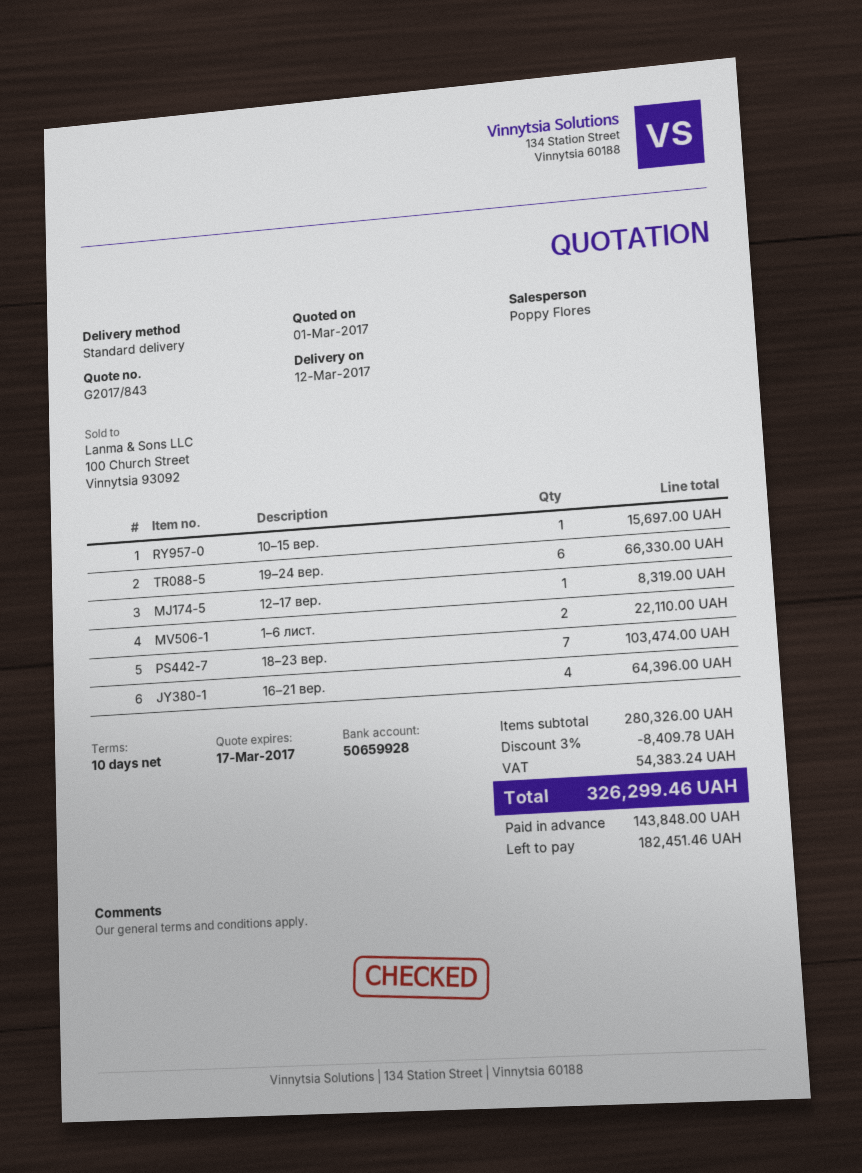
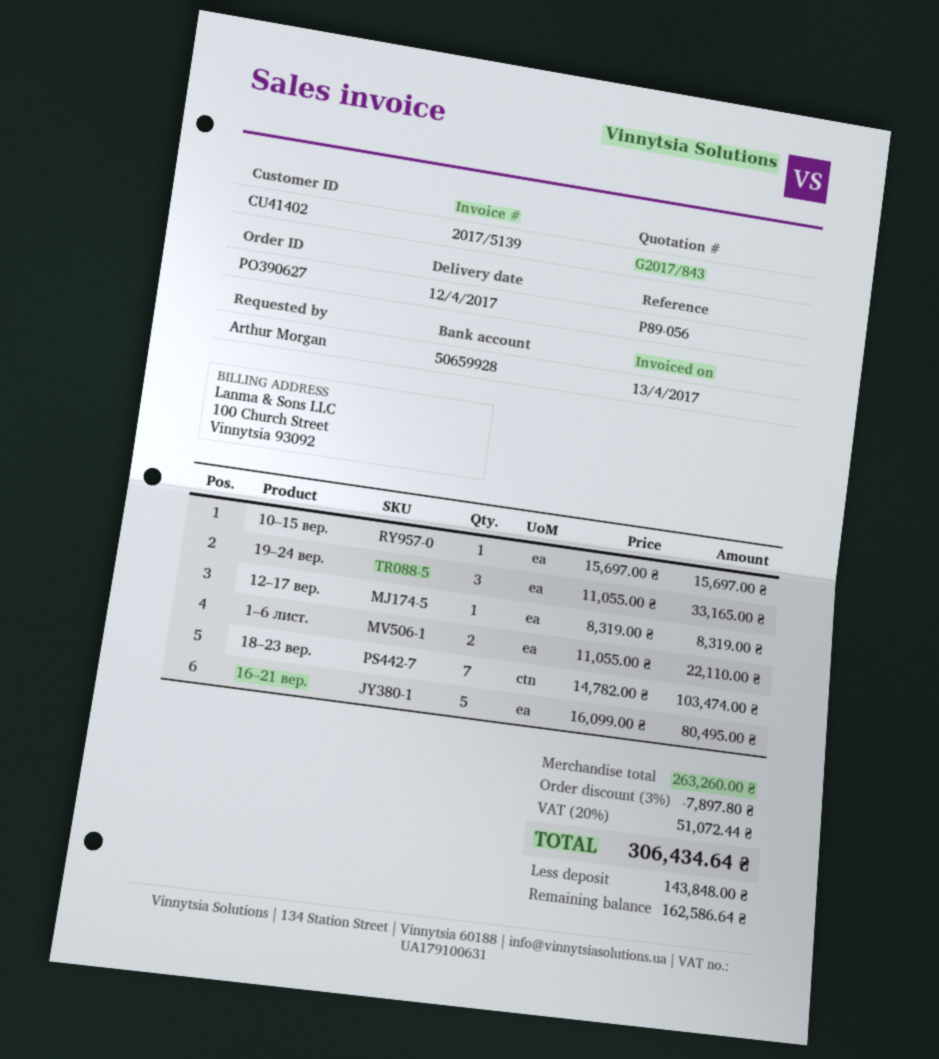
delivery date: 2017-03-12 -> 2017-04-12
19–24 вер.: 6 for 66330.00 -> 3 for 33165.00
16–21 вер.: 4 for 64396.00 -> 5 for 80495.00
subtotal: 280326.00 -> 263260.00
discount: 3% = 8409.78 -> 3% = 7897.80
tax: 54383.24 -> 51072.44
total: 326299.46 -> 306434.64
balance: 182451.46 -> 162586.64

